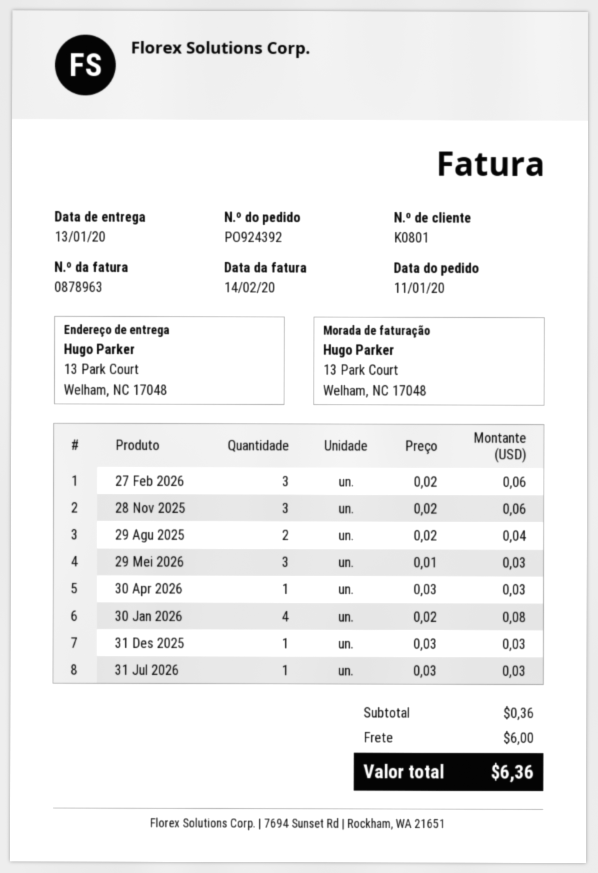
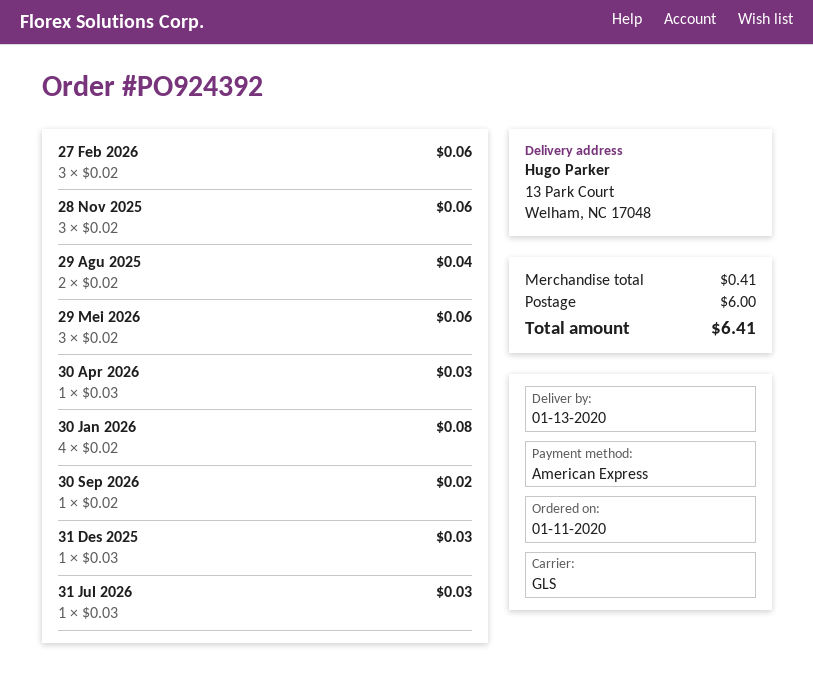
29 Mei 2026: 3 x 0.01 = 0.03 -> 3 x 0.02 = 0.06
30 Sep 2026: none -> 1 x 0.02 = 0.02
subtotal: 0.36 -> 0.41
total: 6.36 -> 6.41

